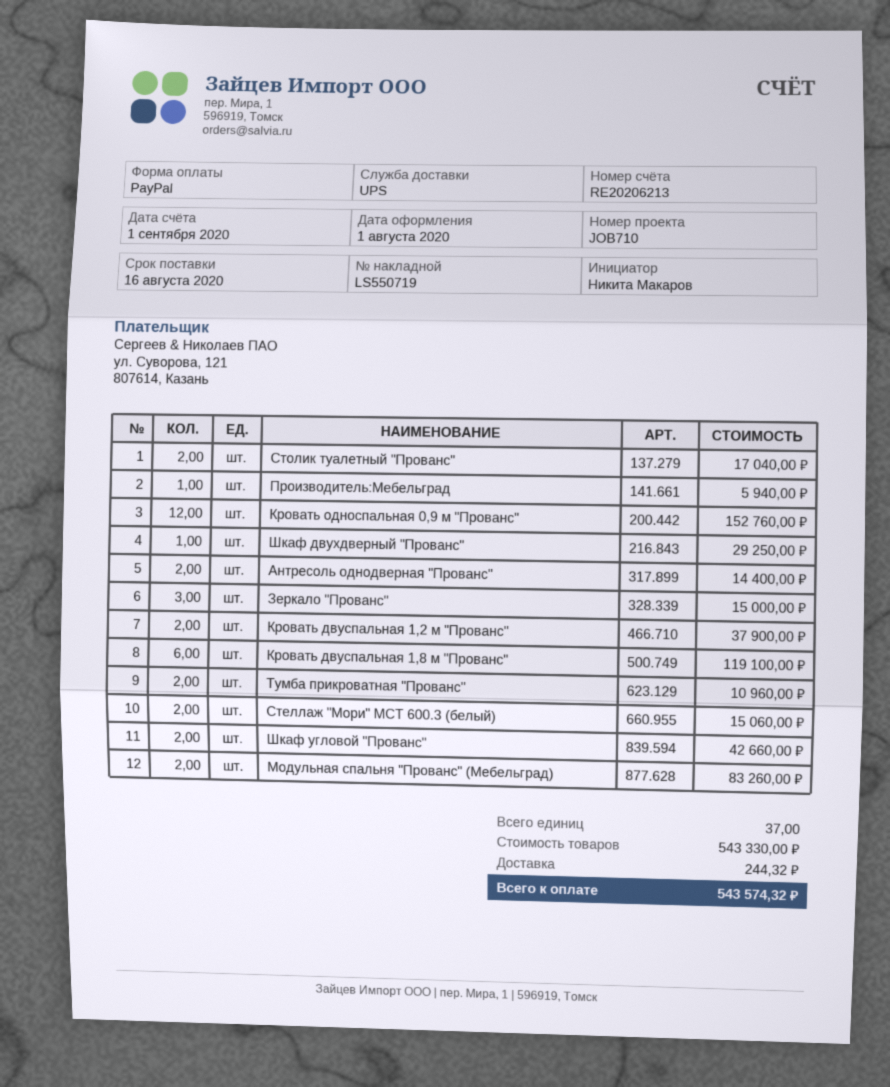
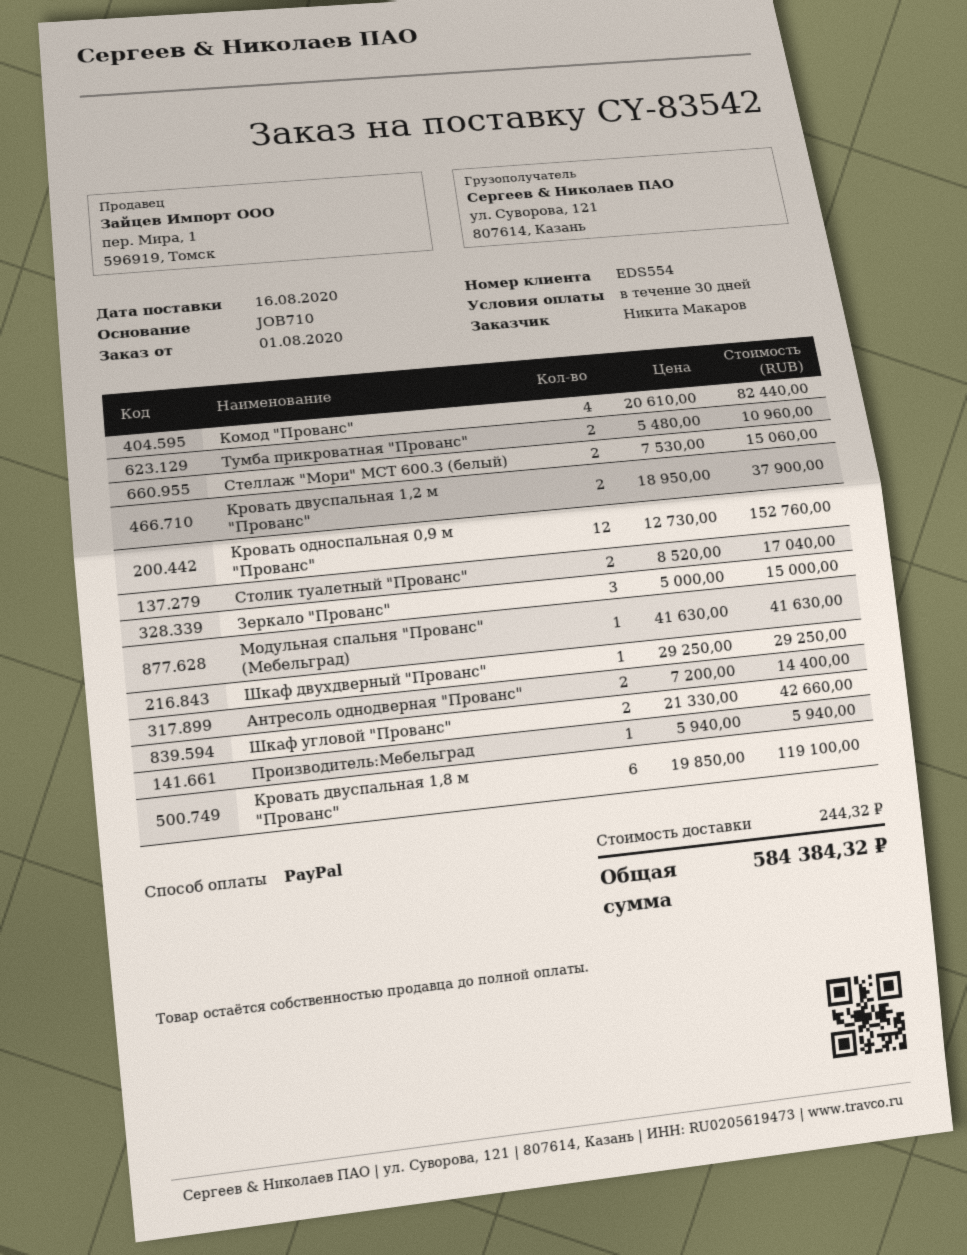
Модульная спальня "Прованс" (Мебельград): 2 for 83260.00 -> 1 for 41630.00
Комод "Прованс": none -> 4 for 82440.00
total: 543574.32 -> 584384.32

